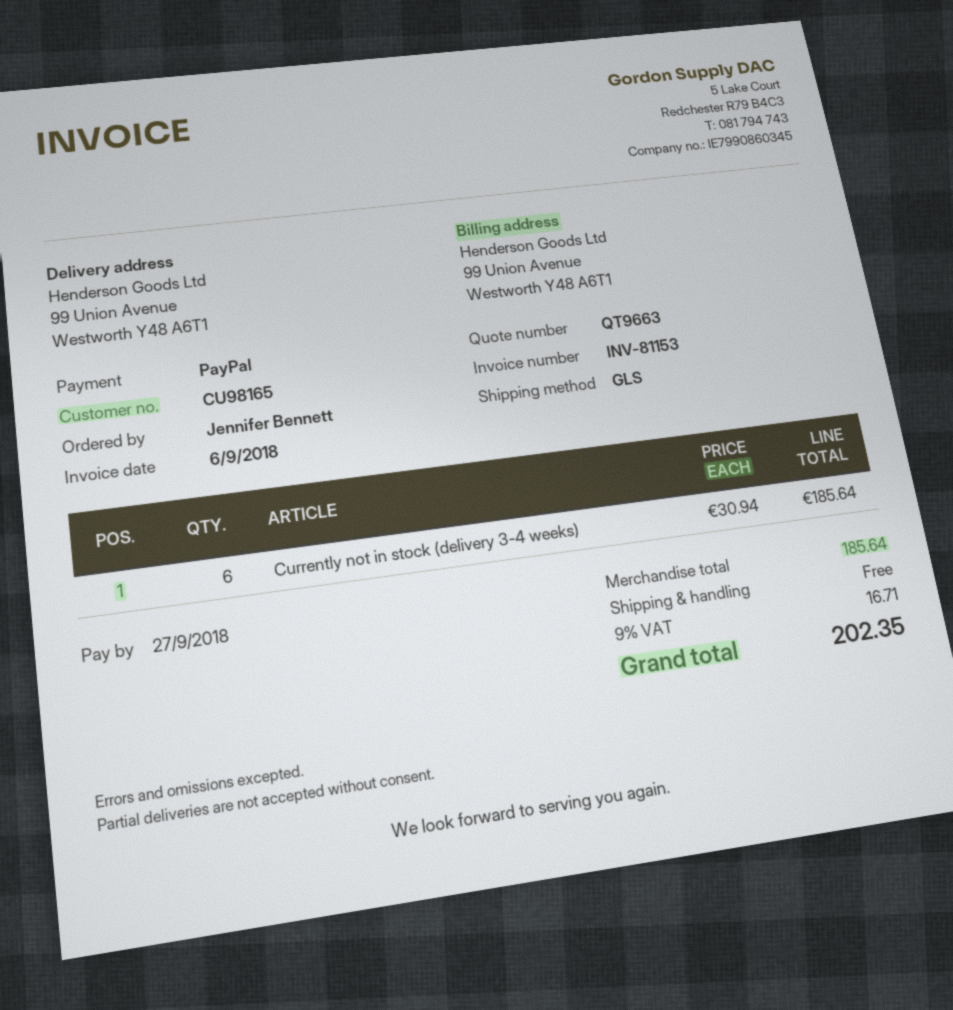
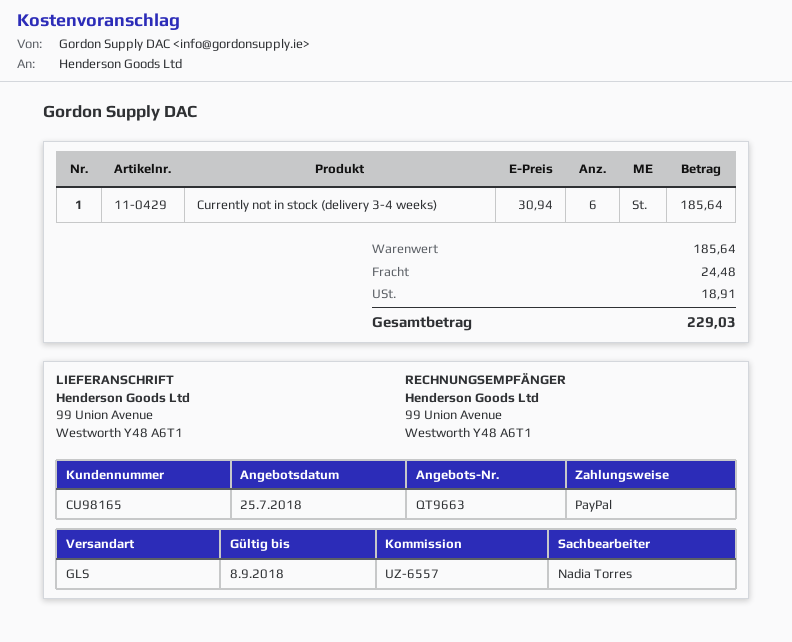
shipping: 0.00 -> 24.48
tax: 16.71 -> 18.91
total: 202.35 -> 229.03

